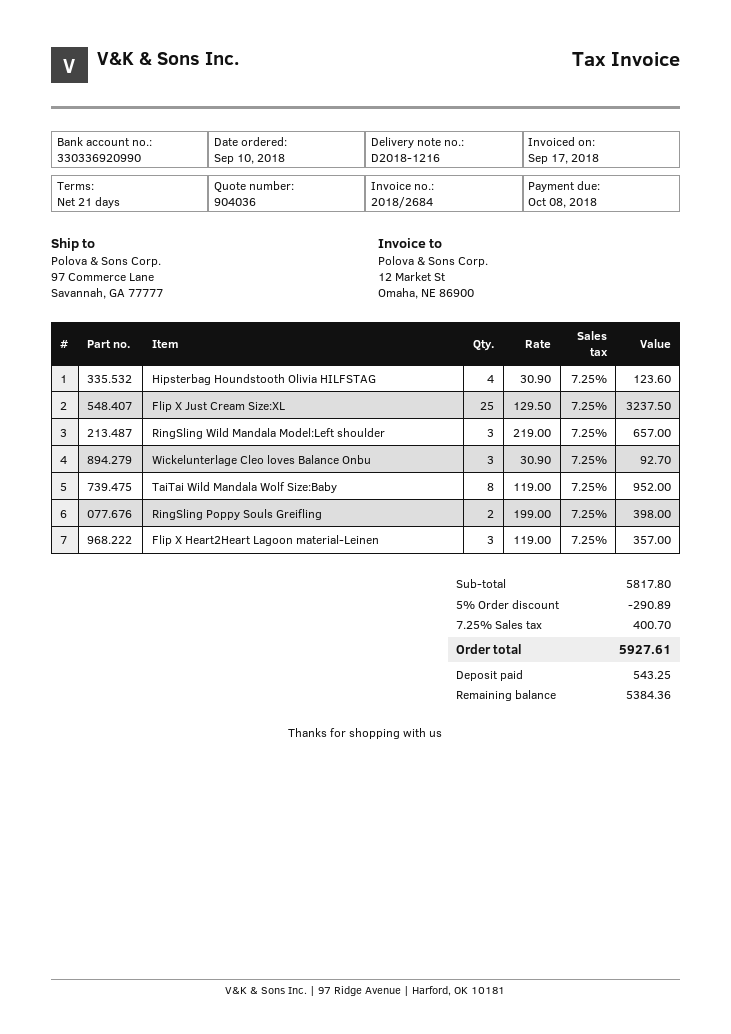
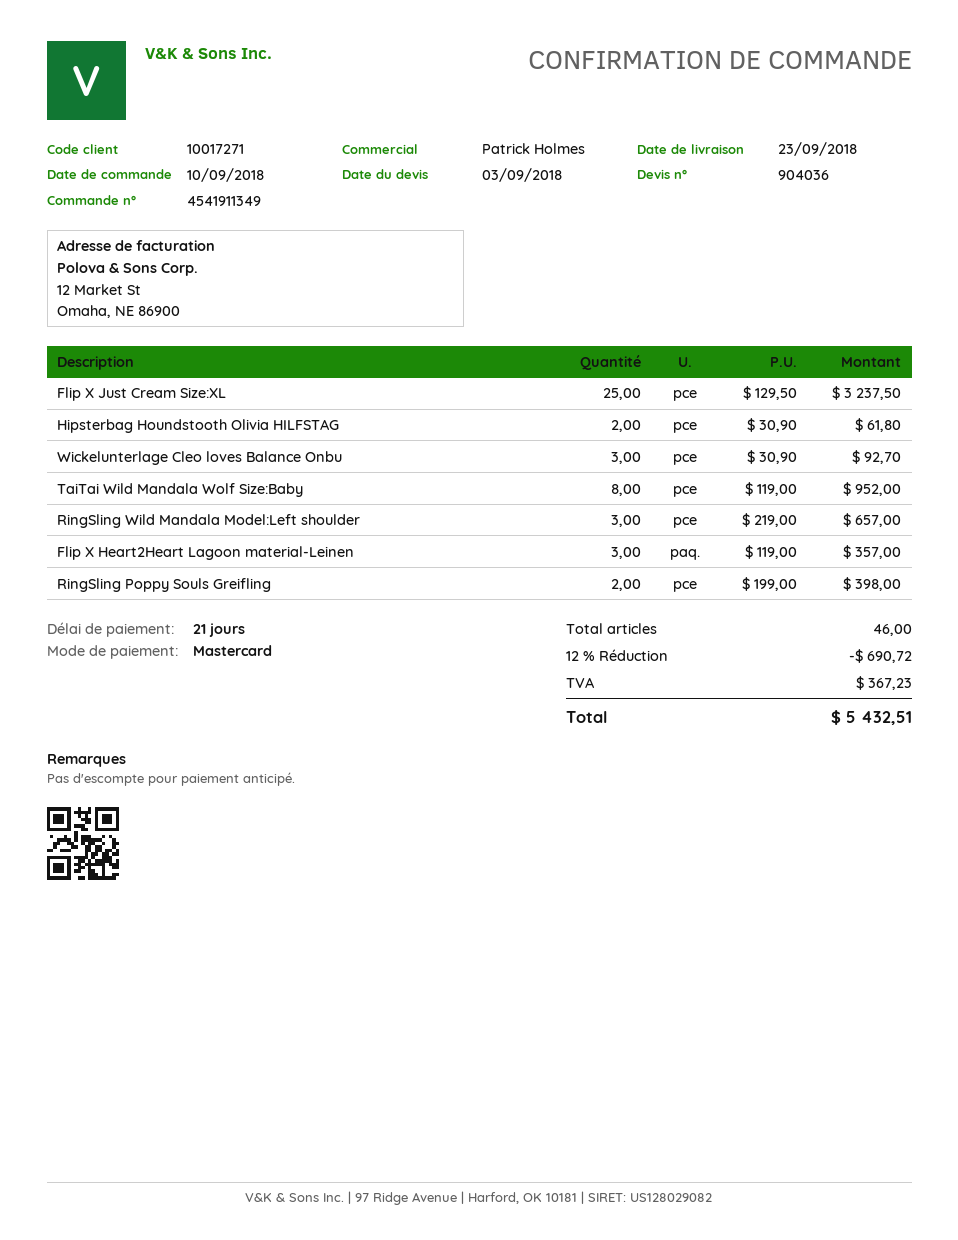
Hipsterbag Houndstooth Olivia HILFSTAG: 4 x 30.90 = 123.60 -> 2 x 30.90 = 61.80
discount: 5% = 290.89 -> 12% = 690.72
tax: 400.70 -> 367.23
total: 5927.61 -> 5432.51

